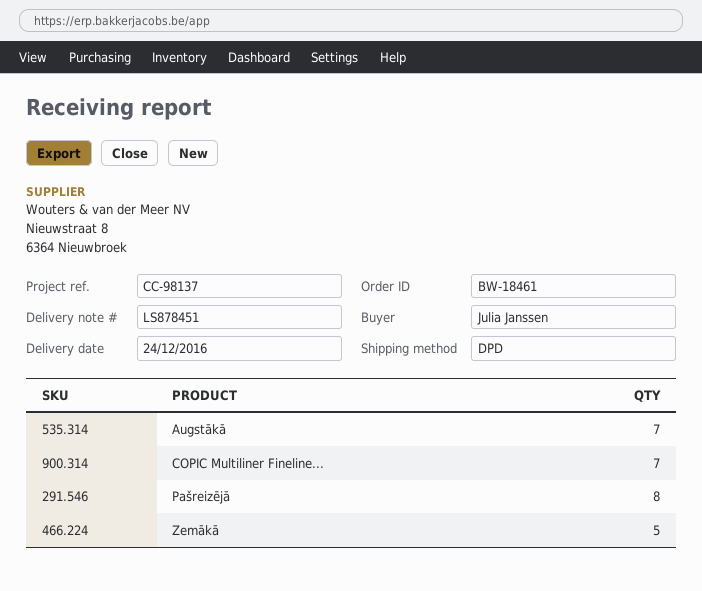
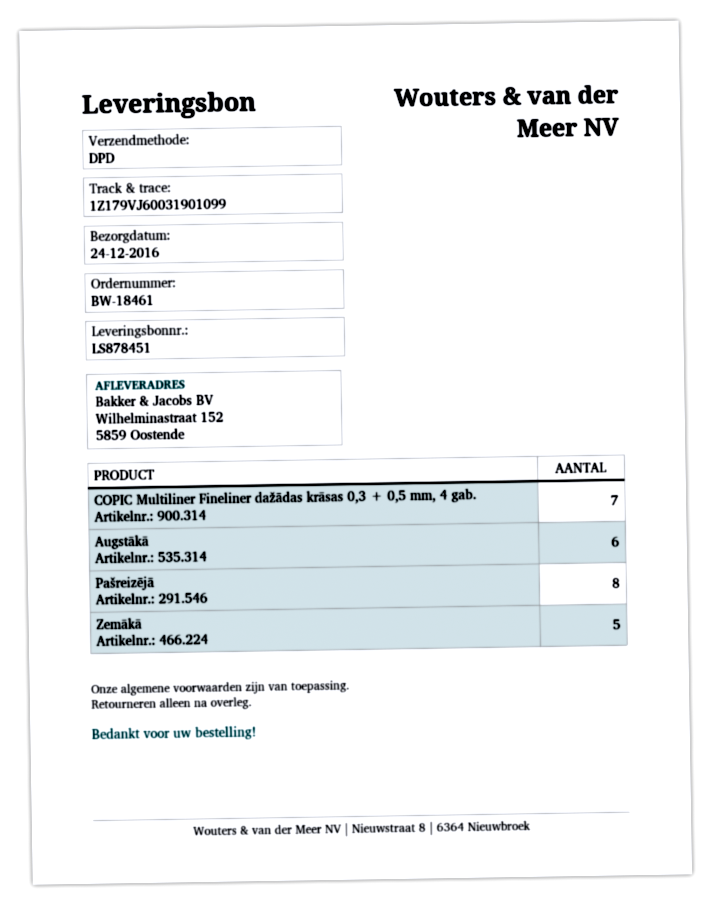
Augstākā: 7 -> 6

